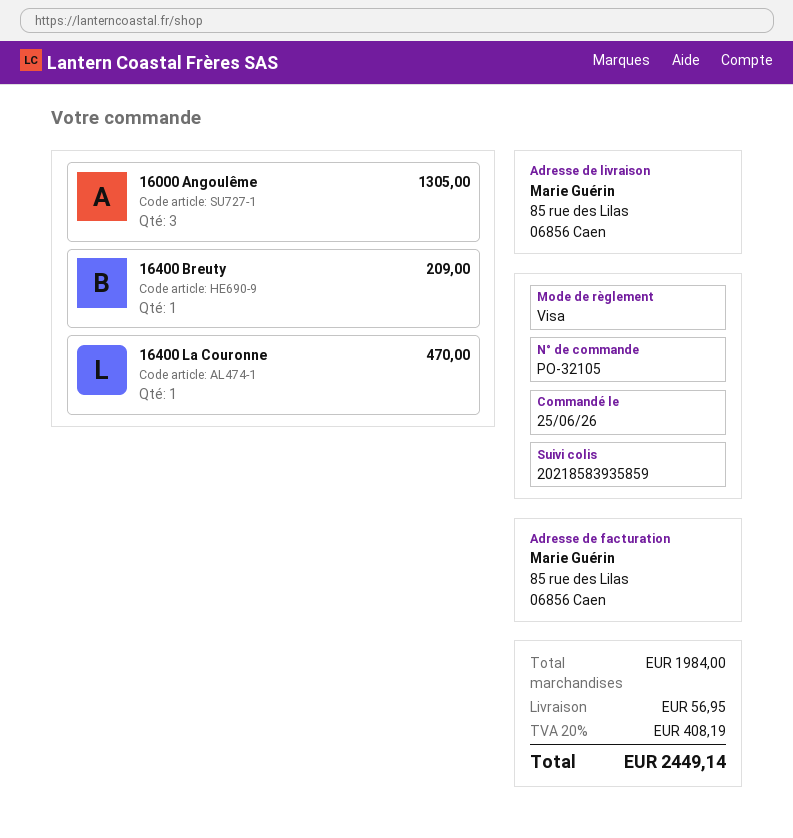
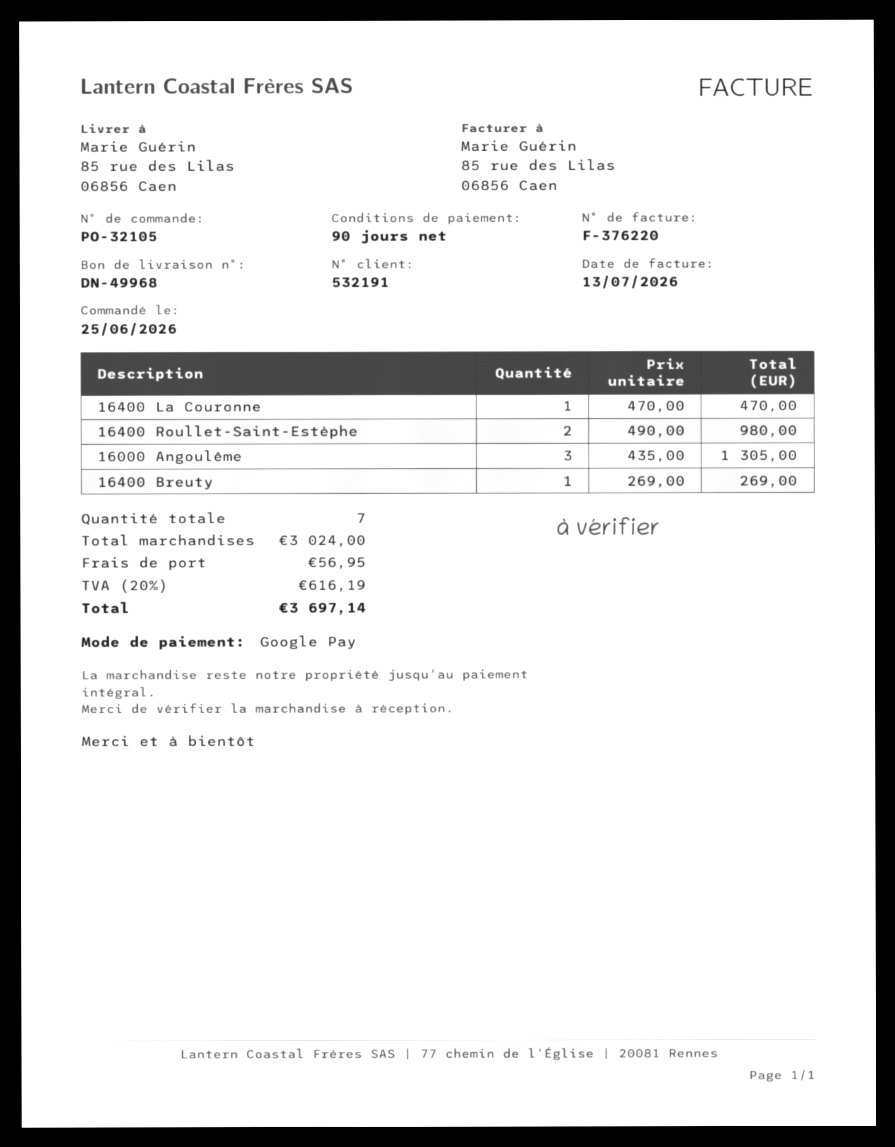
payment method: Visa -> Google Pay
16400 Breuty: 1 for 209.00 -> 1 for 269.00
16400 Roullet-Saint-Estèphe: none -> 2 for 980.00
subtotal: 1984.00 -> 3024.00
tax: 20% = 408.19 -> 20% = 616.19
total: 2449.14 -> 3697.14

